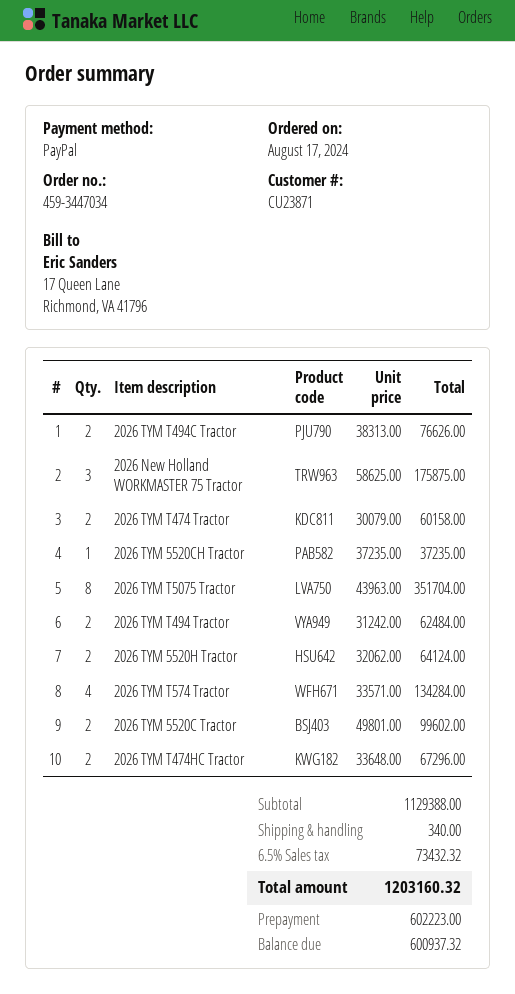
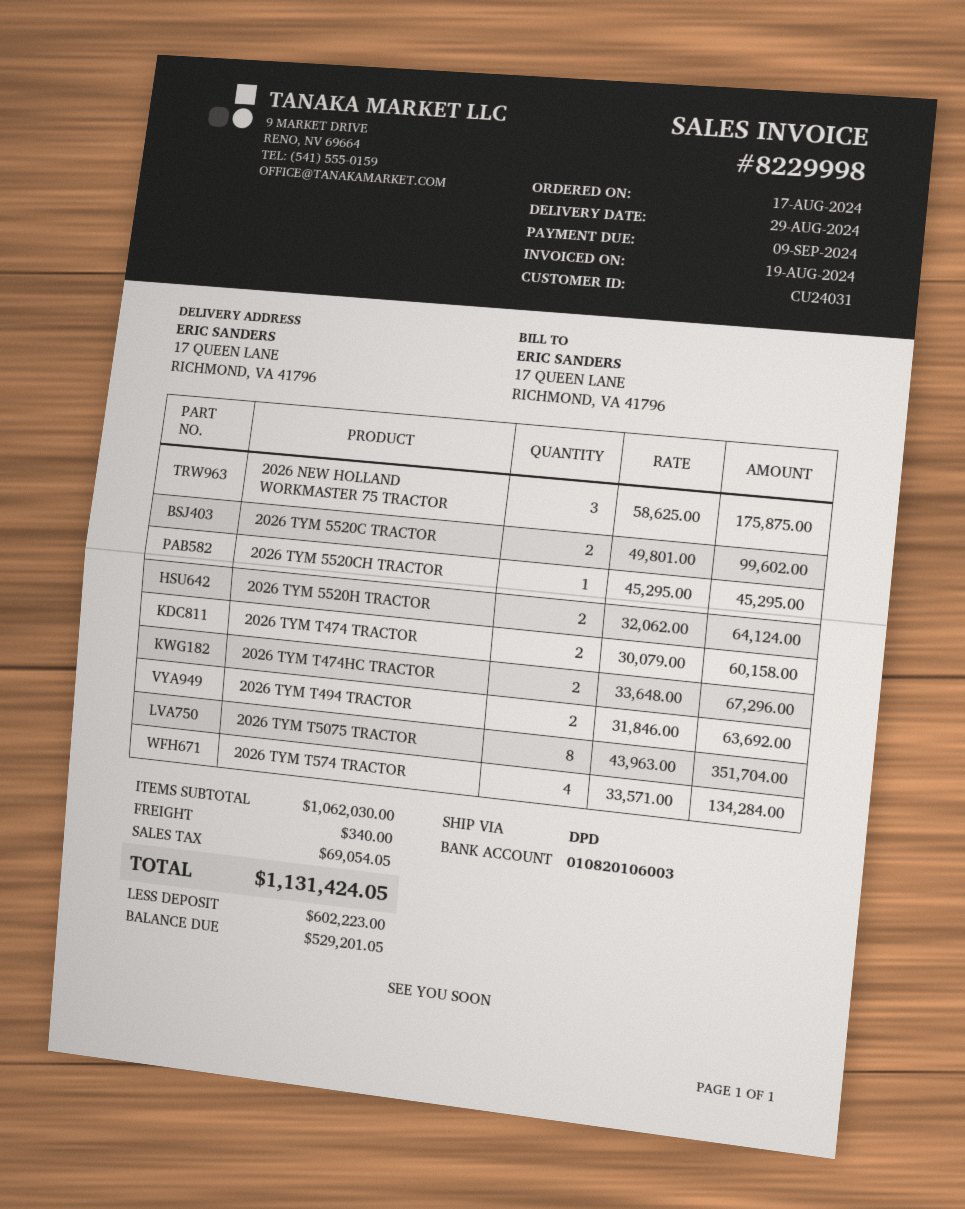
customer number: CU23871 -> CU24031
2026 TYM T494C Tractor: 2 x 38313.00 = 76626.00 -> none
2026 TYM 5520CH Tractor: 1 x 37235.00 = 37235.00 -> 1 x 45295.00 = 45295.00
2026 TYM T494 Tractor: 2 x 31242.00 = 62484.00 -> 2 x 31846.00 = 63692.00
subtotal: 1129388.00 -> 1062030.00
tax: 73432.32 -> 69054.05
total: 1203160.32 -> 1131424.05
balance: 600937.32 -> 529201.05

